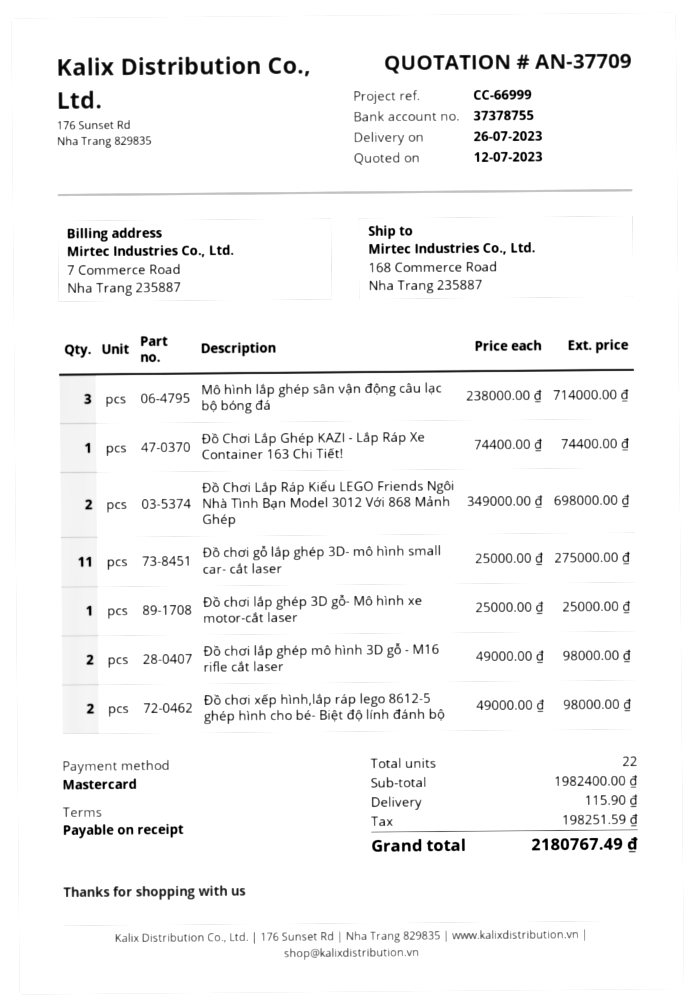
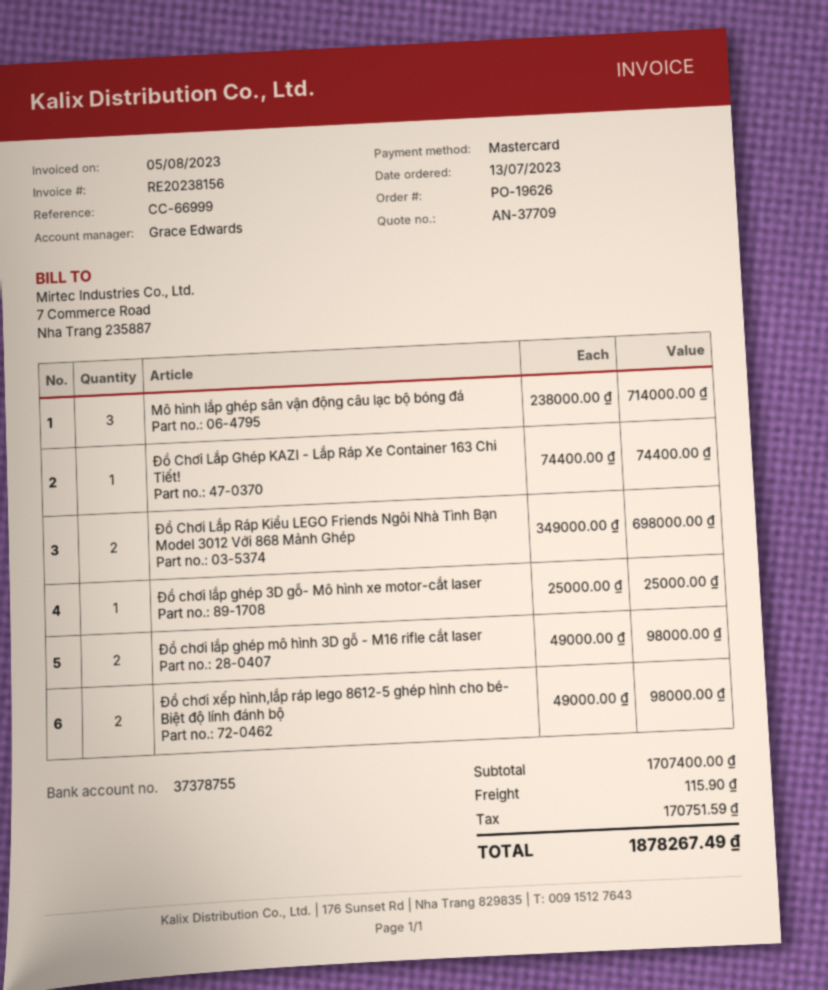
Đồ chơi gỗ lắp ghép 3D- mô hình small car- cắt laser: 11 x 25000.00 = 275000.00 -> none
subtotal: 1982400.00 -> 1707400.00
tax: 198251.59 -> 170751.59
total: 2180767.49 -> 1878267.49

